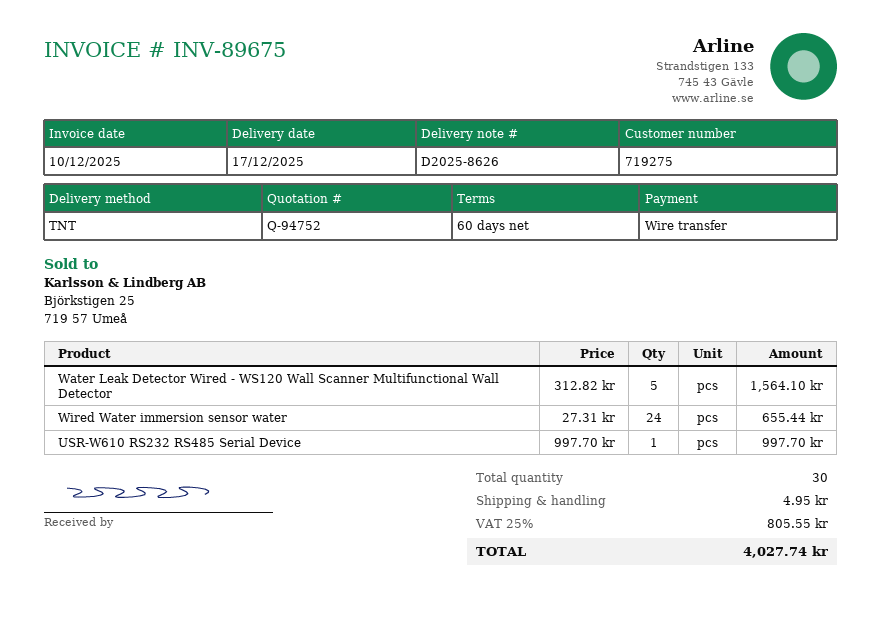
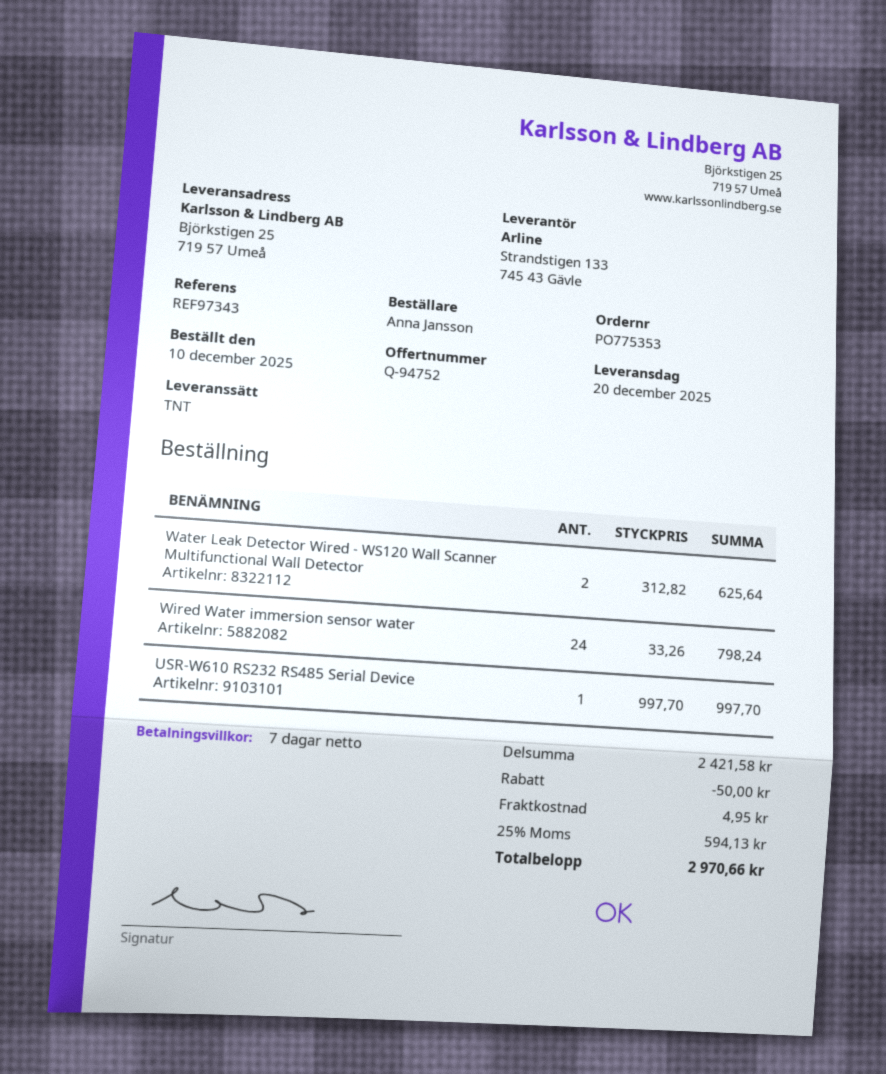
delivery date: 2025-12-17 -> 2025-12-20
payment terms: 60 days -> 7 days
Water Leak Detector Wired - WS120 Wall Scanner Multifunctional Wall Detector: 5 x 312.82 = 1564.10 -> 2 x 312.82 = 625.64
Wired Water immersion sensor water: 24 x 27.31 = 655.44 -> 24 x 33.26 = 798.24
discount: none -> 50.00
tax: 25% = 805.55 -> 25% = 594.13
total: 4027.74 -> 2970.66

